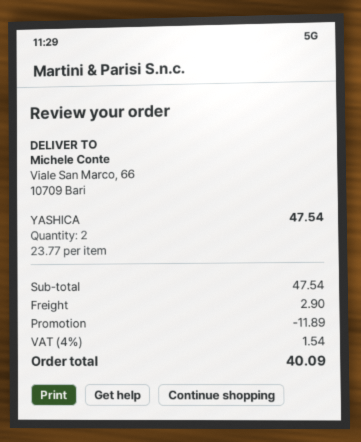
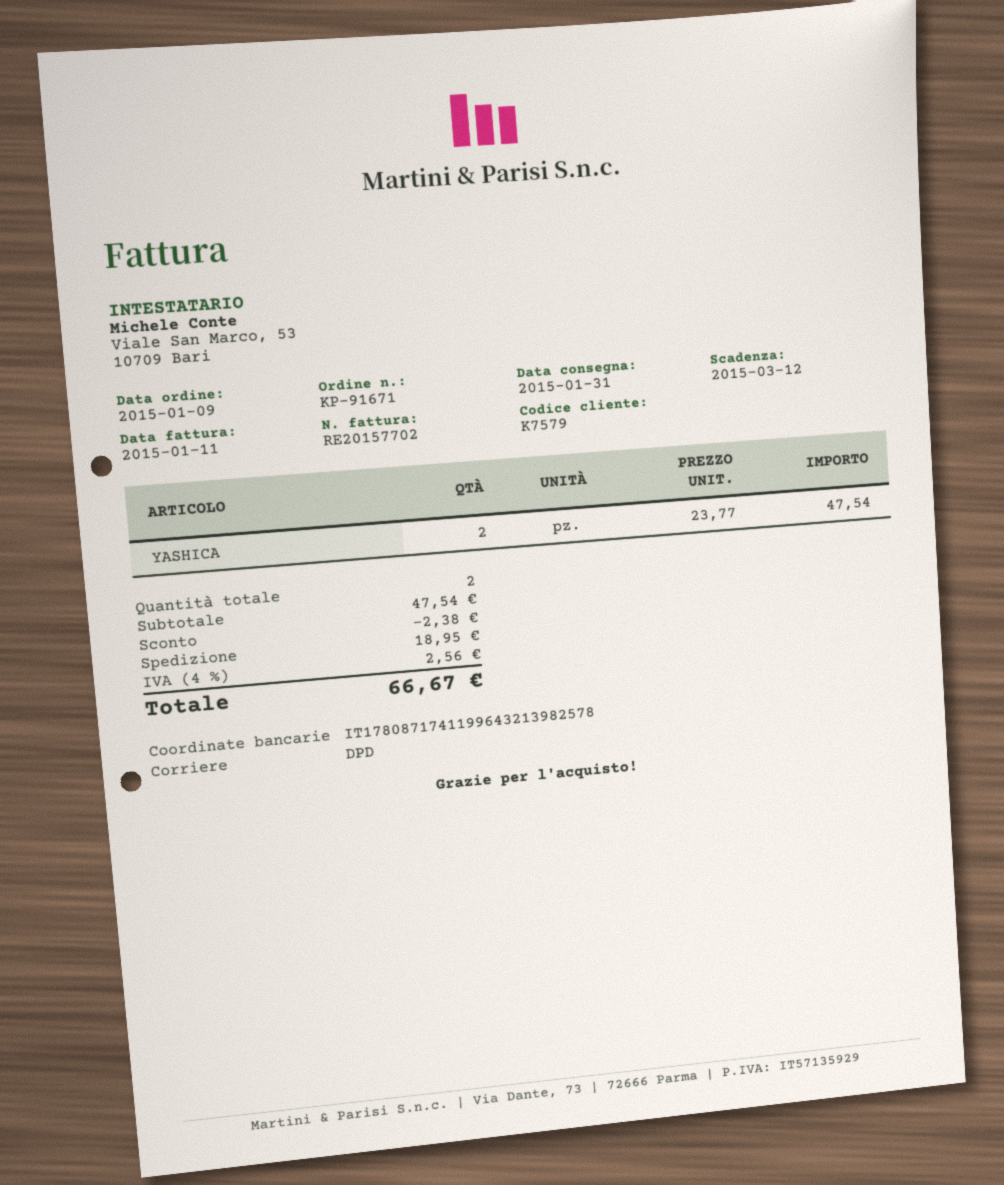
discount: 11.89 -> 2.38
shipping: 2.90 -> 18.95
tax: 4% = 1.54 -> 4% = 2.56
total: 40.09 -> 66.67

